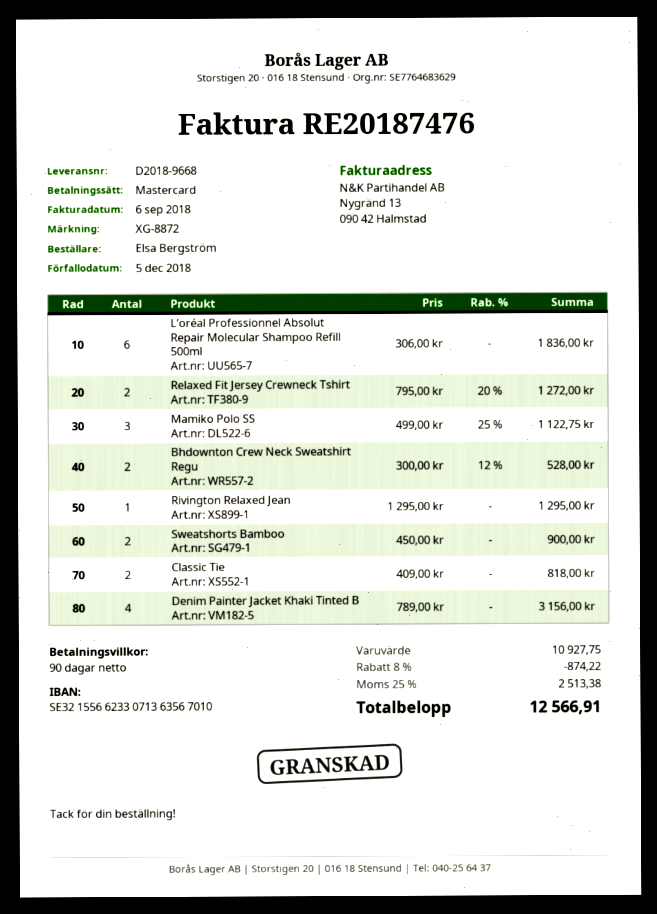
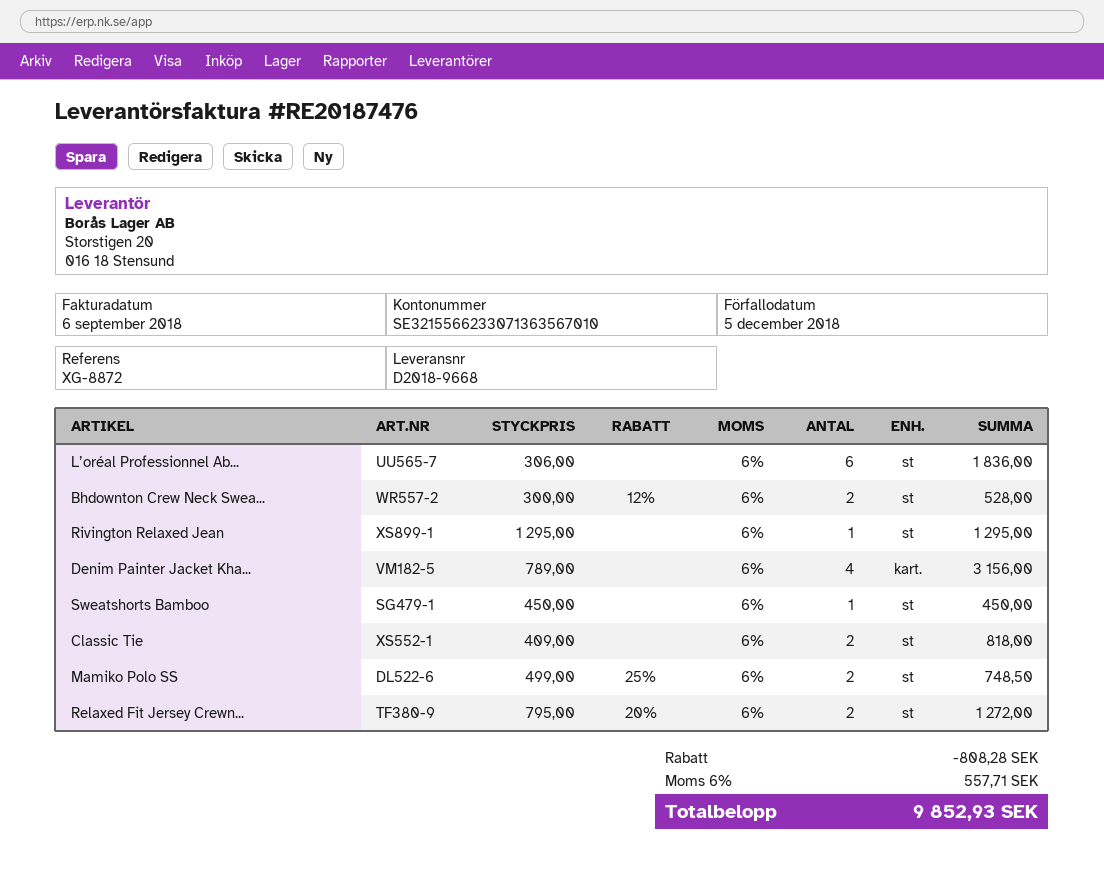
Mamiko Polo SS: 3 x 499.00 - 25% = 1122.75 -> 2 x 499.00 - 25% = 748.50
Sweatshorts Bamboo: 2 x 450.00 = 900.00 -> 1 x 450.00 = 450.00
discount: 874.22 -> 808.28
tax: 25% = 2513.38 -> 6% = 557.71
total: 12566.91 -> 9852.93

